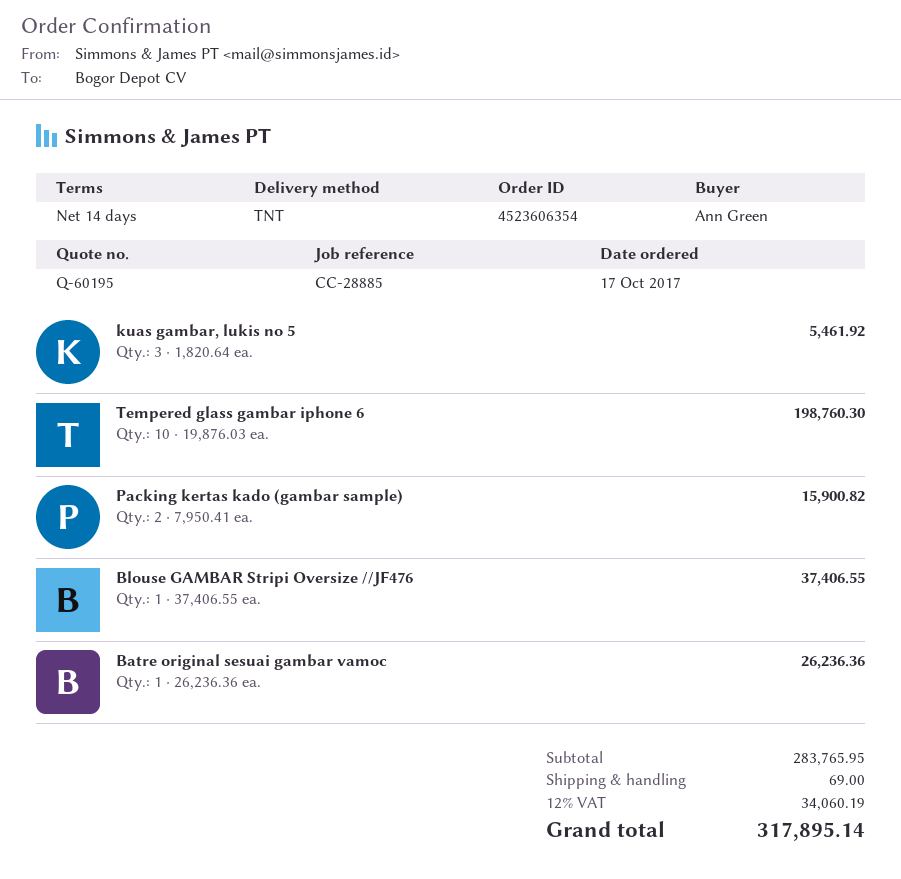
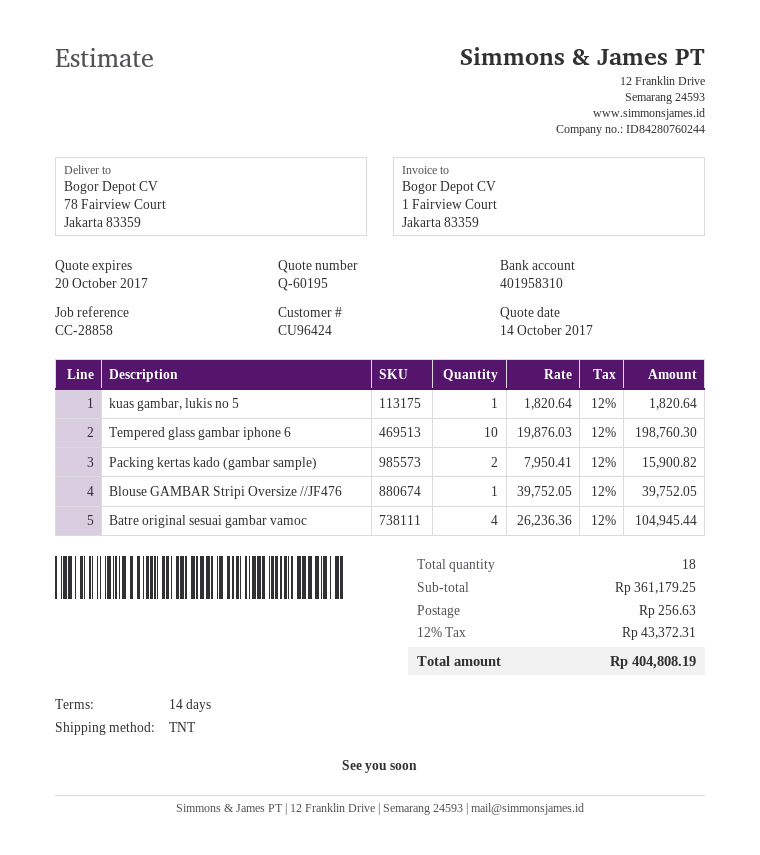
reference: CC-28885 -> CC-28858
kuas gambar, lukis no 5: 3 x 1820.64 = 5461.92 -> 1 x 1820.64 = 1820.64
Blouse GAMBAR Stripi Oversize //JF476: 1 x 37406.55 = 37406.55 -> 1 x 39752.05 = 39752.05
Batre original sesuai gambar vamoc: 1 x 26236.36 = 26236.36 -> 4 x 26236.36 = 104945.44
subtotal: 283765.95 -> 361179.25
shipping: 69.00 -> 256.63
tax: 12% = 34060.19 -> 12% = 43372.31
total: 317895.14 -> 404808.19

